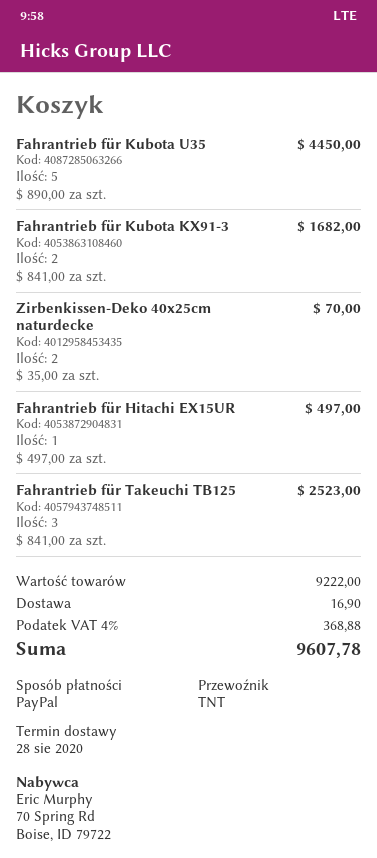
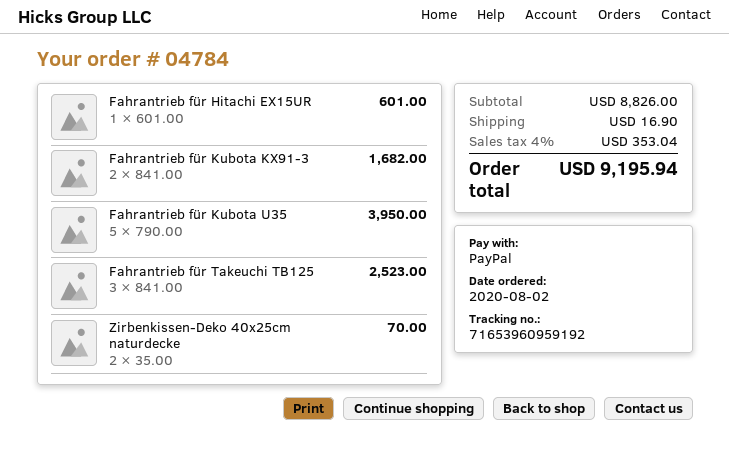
Fahrantrieb für Kubota U35: 5 x 890.00 = 4450.00 -> 5 x 790.00 = 3950.00
Fahrantrieb für Hitachi EX15UR: 1 x 497.00 = 497.00 -> 1 x 601.00 = 601.00
subtotal: 9222.00 -> 8826.00
tax: 4% = 368.88 -> 4% = 353.04
total: 9607.78 -> 9195.94

